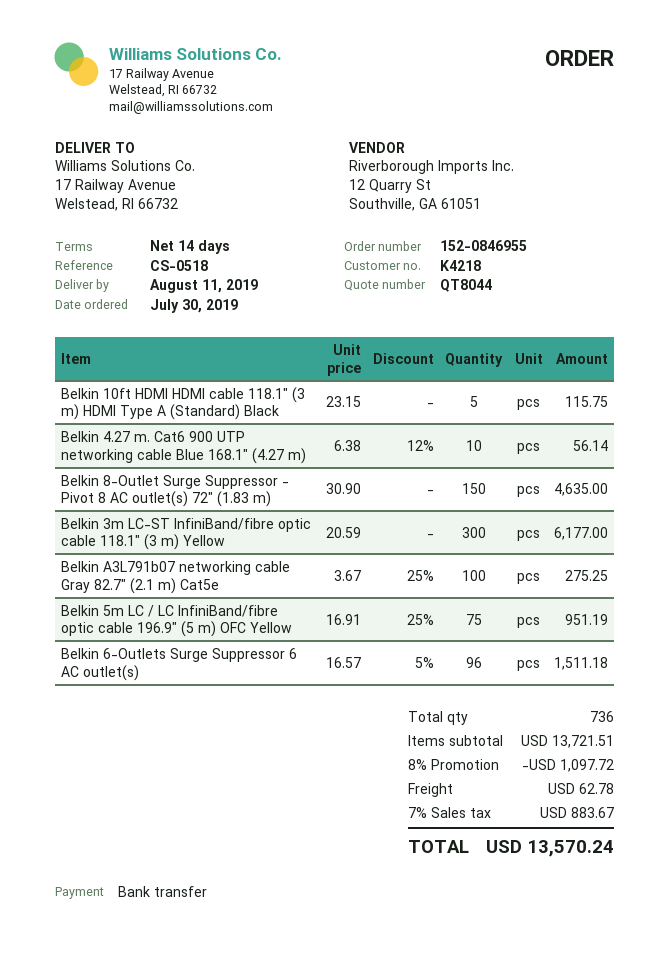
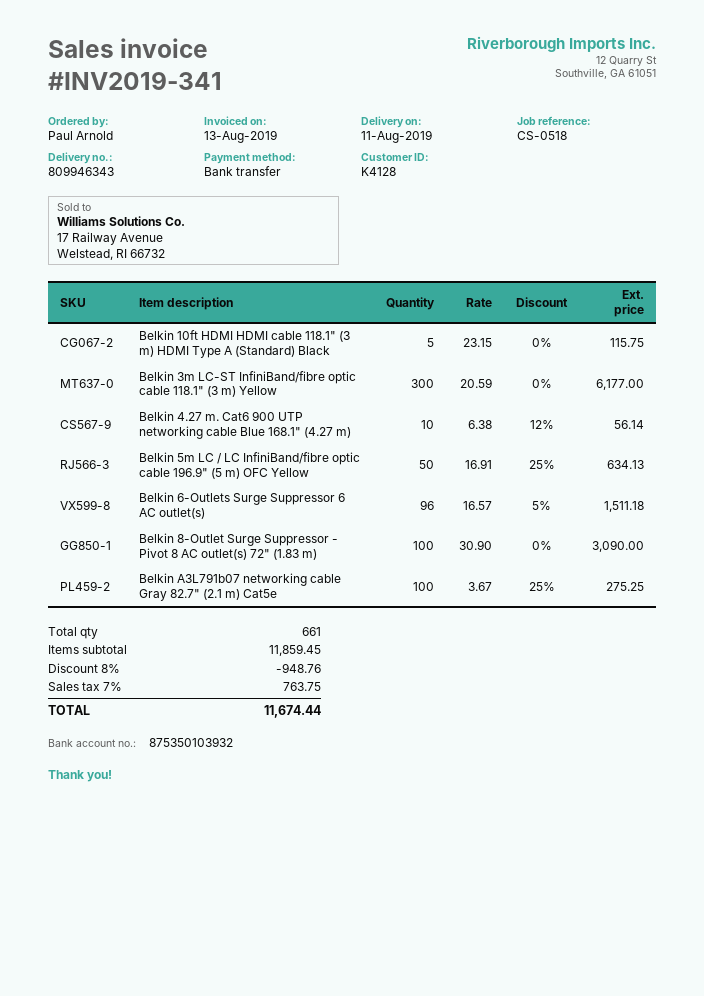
customer number: K4218 -> K4128
Belkin 8-Outlet Surge Suppressor - Pivot 8 AC outlet(s) 72" (1.83 m): 150 x 30.90 = 4635.00 -> 100 x 30.90 = 3090.00
Belkin 5m LC / LC InfiniBand/fibre optic cable 196.9" (5 m) OFC Yellow: 75 x 16.91 - 25% = 951.19 -> 50 x 16.91 - 25% = 634.13
total quantity: 736 -> 661
subtotal: 13721.51 -> 11859.45
discount: 8% = 1097.72 -> 8% = 948.76
shipping: 62.78 -> none
tax: 7% = 883.67 -> 7% = 763.75
total: 13570.24 -> 11674.44

